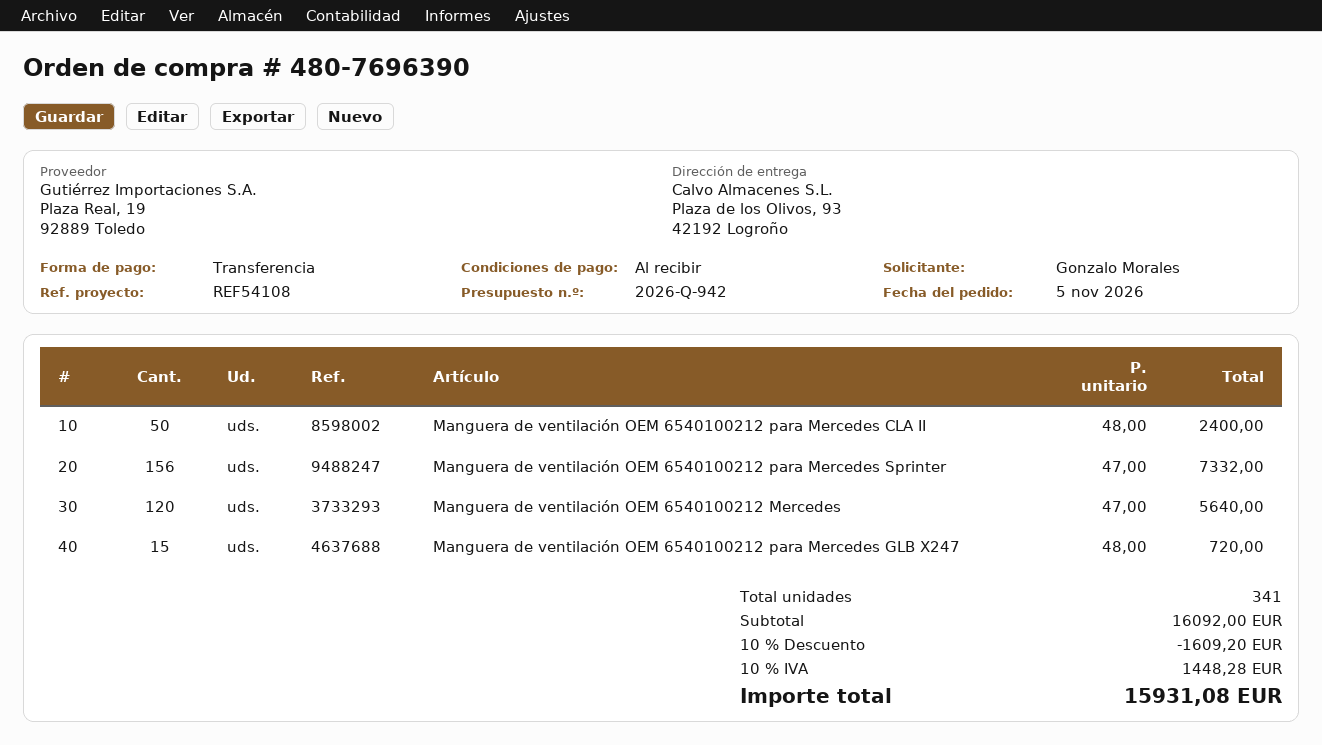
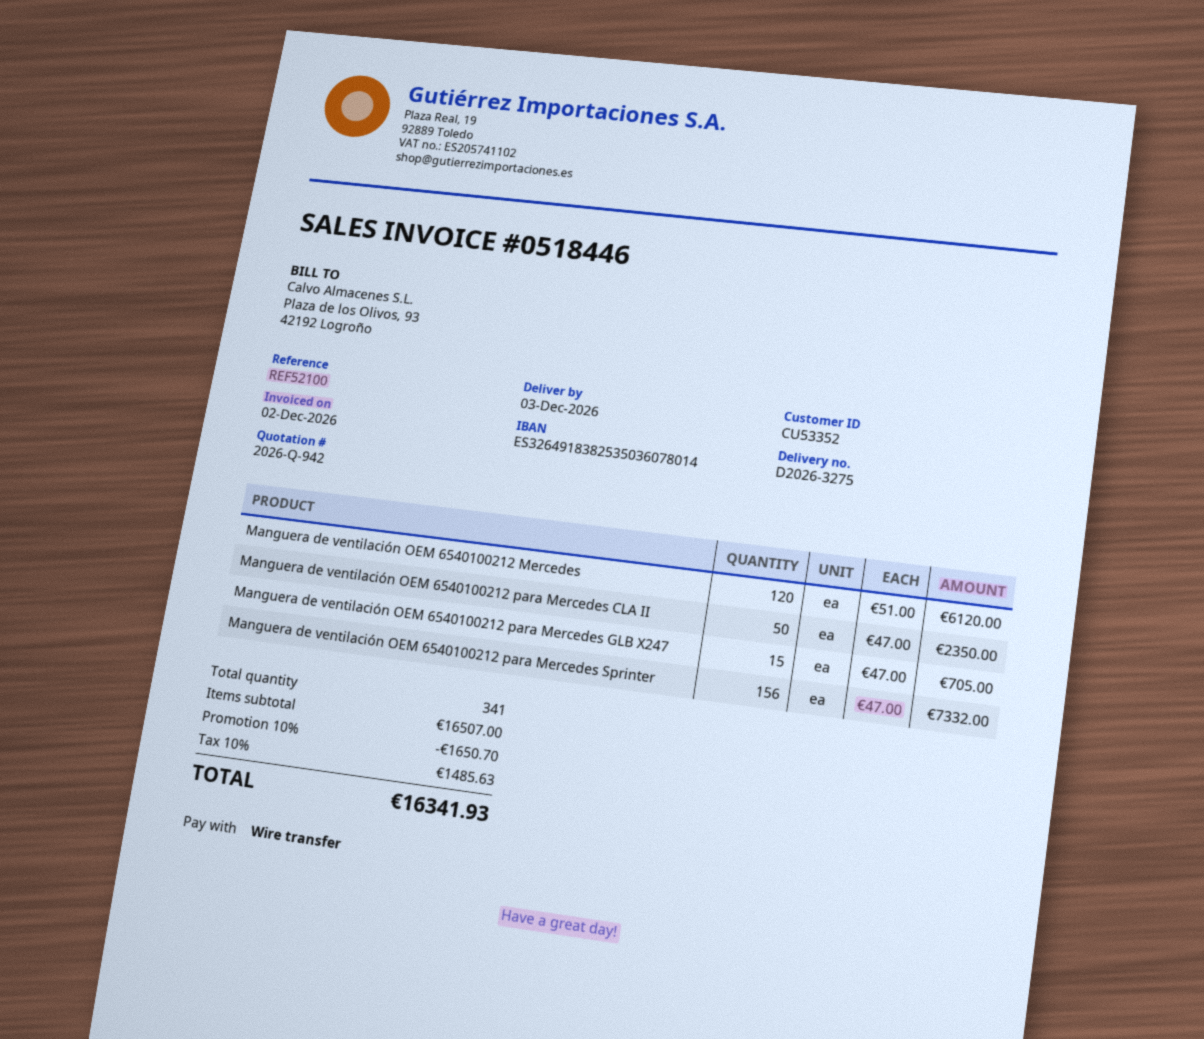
reference: REF54108 -> REF52100
Manguera de ventilación OEM 6540100212 para Mercedes CLA II: 50 x 48.00 = 2400.00 -> 50 x 47.00 = 2350.00
Manguera de ventilación OEM 6540100212 Mercedes: 120 x 47.00 = 5640.00 -> 120 x 51.00 = 6120.00
Manguera de ventilación OEM 6540100212 para Mercedes GLB X247: 15 x 48.00 = 720.00 -> 15 x 47.00 = 705.00
subtotal: 16092.00 -> 16507.00
discount: 10% = 1609.20 -> 10% = 1650.70
tax: 10% = 1448.28 -> 10% = 1485.63
total: 15931.08 -> 16341.93

